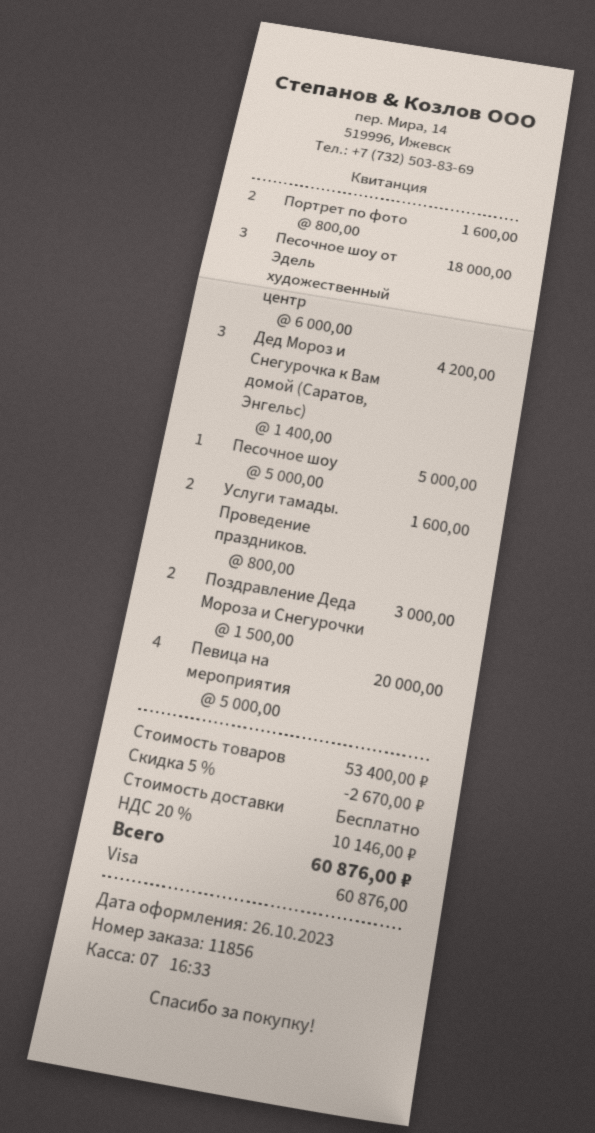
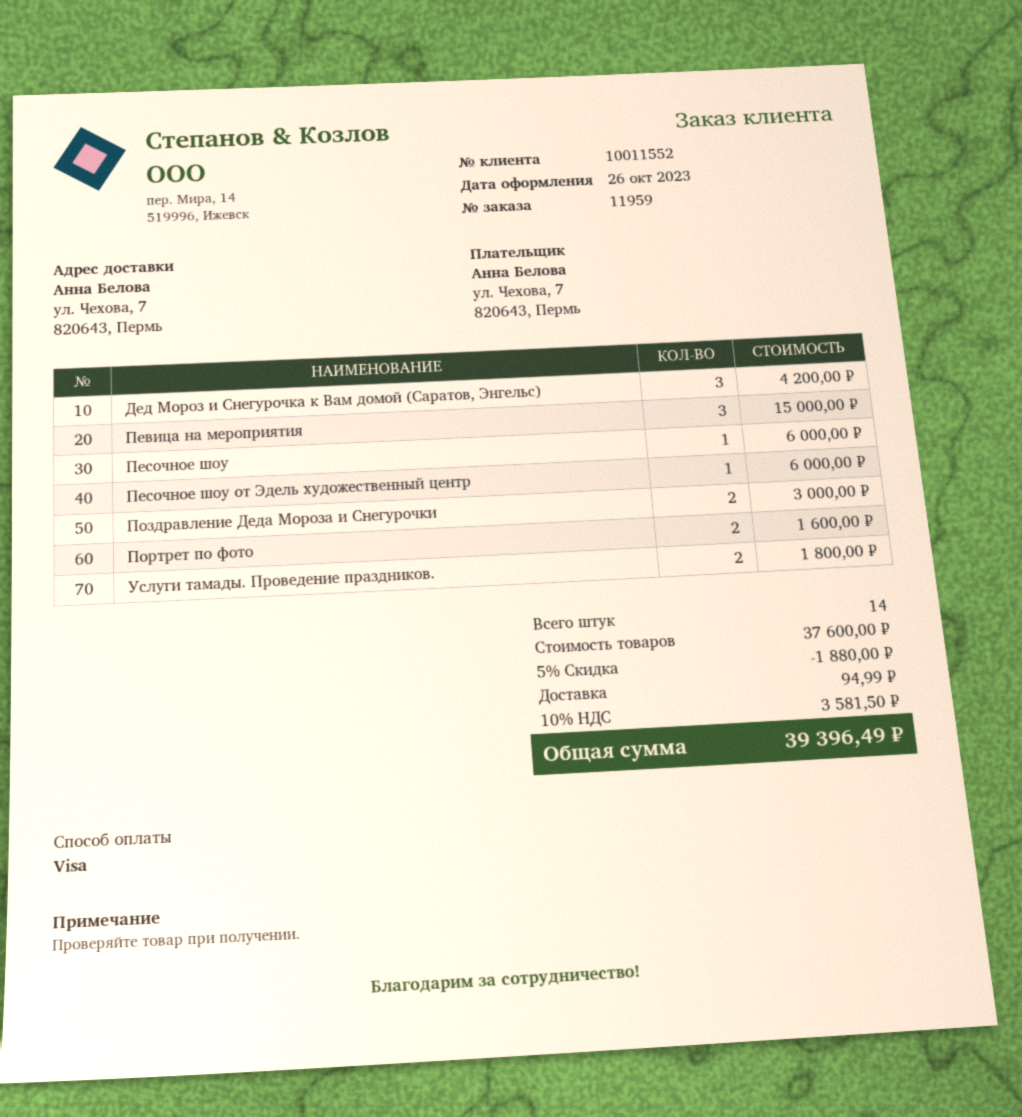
order number: 11856 -> 11959
Песочное шоу от Эдель художественный центр: 3 for 18000.00 -> 1 for 6000.00
Песочное шоу: 1 for 5000.00 -> 1 for 6000.00
Услуги тамады. Проведение праздников.: 2 for 1600.00 -> 2 for 1800.00
Певица на мероприятия: 4 for 20000.00 -> 3 for 15000.00
subtotal: 53400.00 -> 37600.00
discount: 5% = 2670.00 -> 5% = 1880.00
shipping: 0.00 -> 94.99
tax: 20% = 10146.00 -> 10% = 3581.50
total: 60876.00 -> 39396.49

